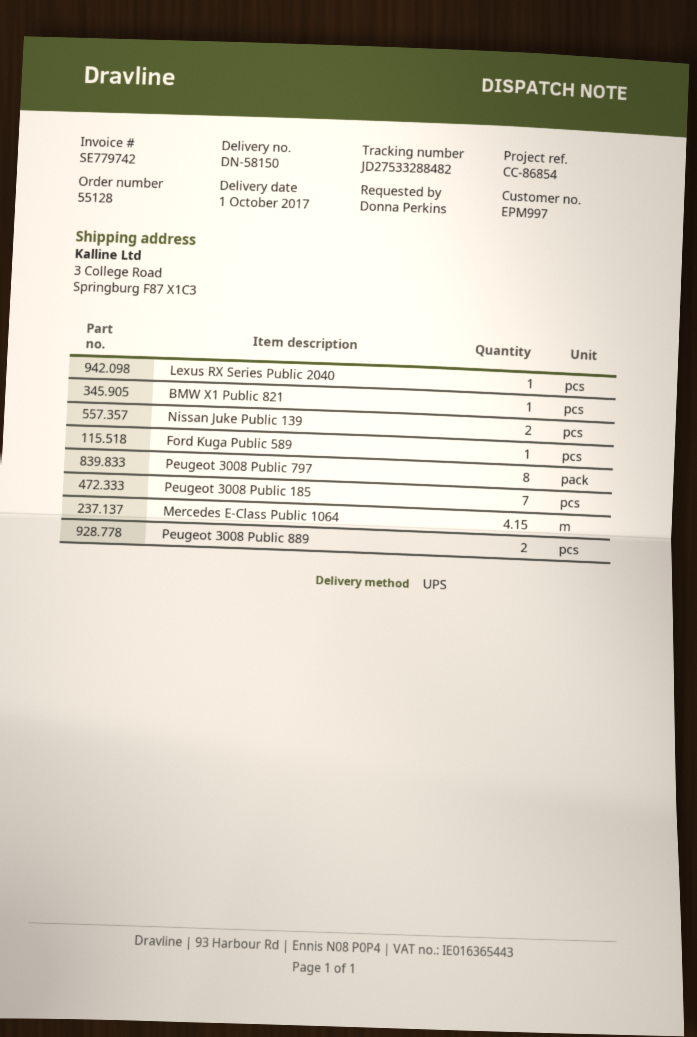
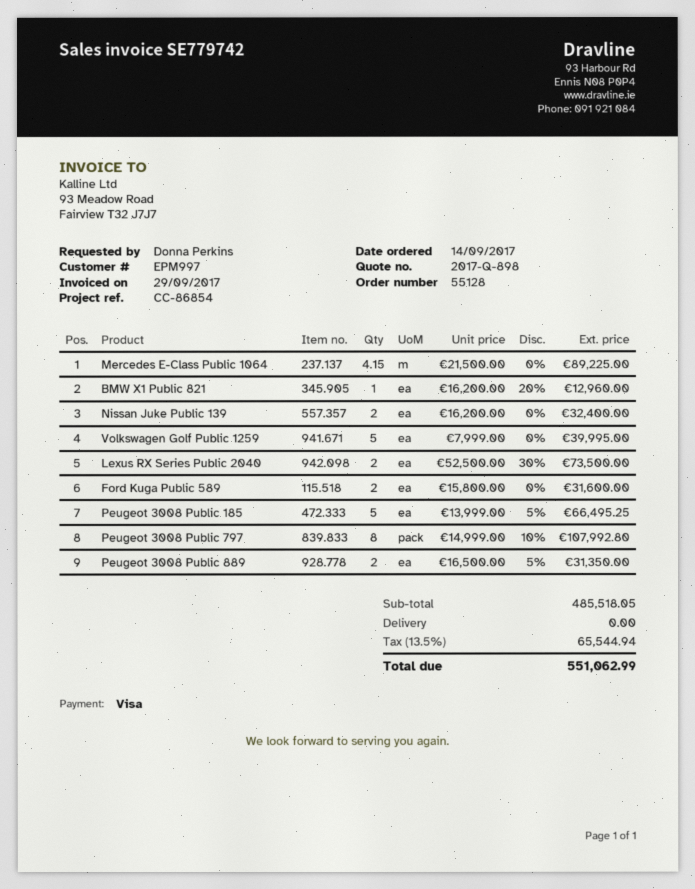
Lexus RX Series Public 2040: 1 -> 2
Ford Kuga Public 589: 1 -> 2
Peugeot 3008 Public 185: 7 -> 5
Volkswagen Golf Public 1259: none -> 5

